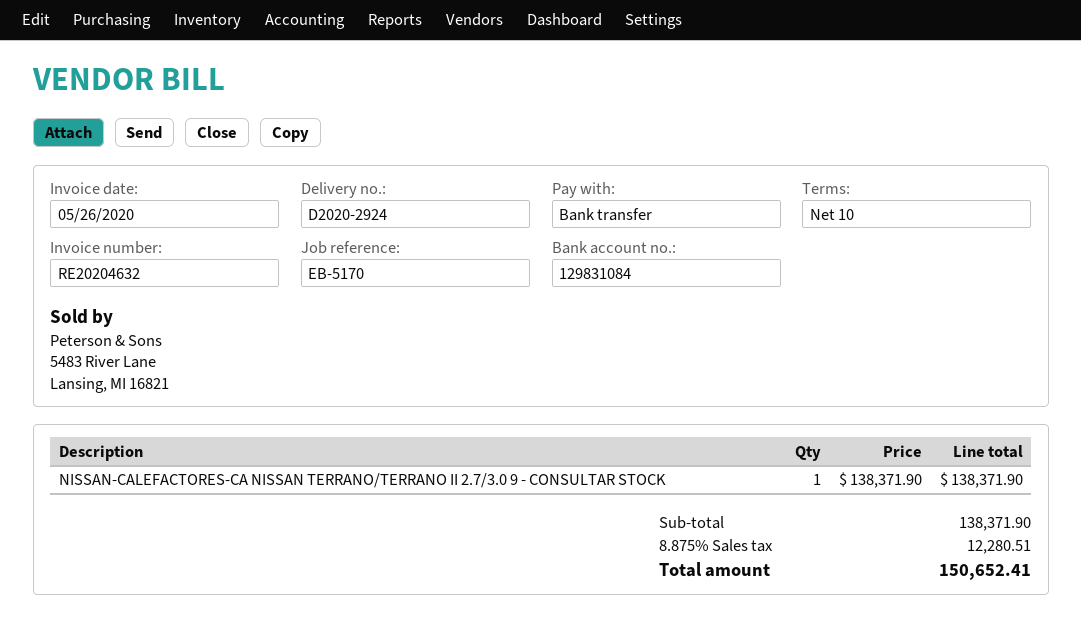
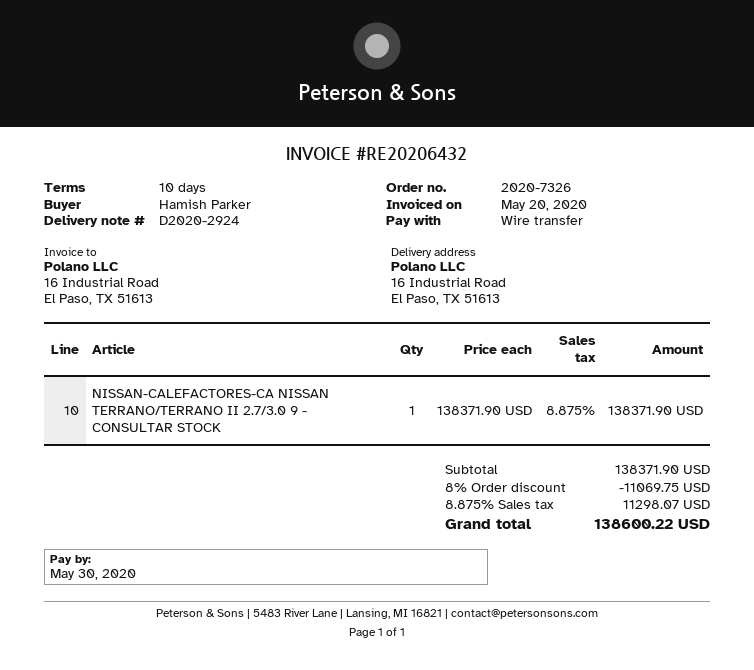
invoice number: RE20204632 -> RE20206432
invoice date: 2020-05-26 -> 2020-05-20
discount: none -> 8% = 11069.75
tax: 8.875% = 12280.51 -> 8.875% = 11298.07
total: 150652.41 -> 138600.22

